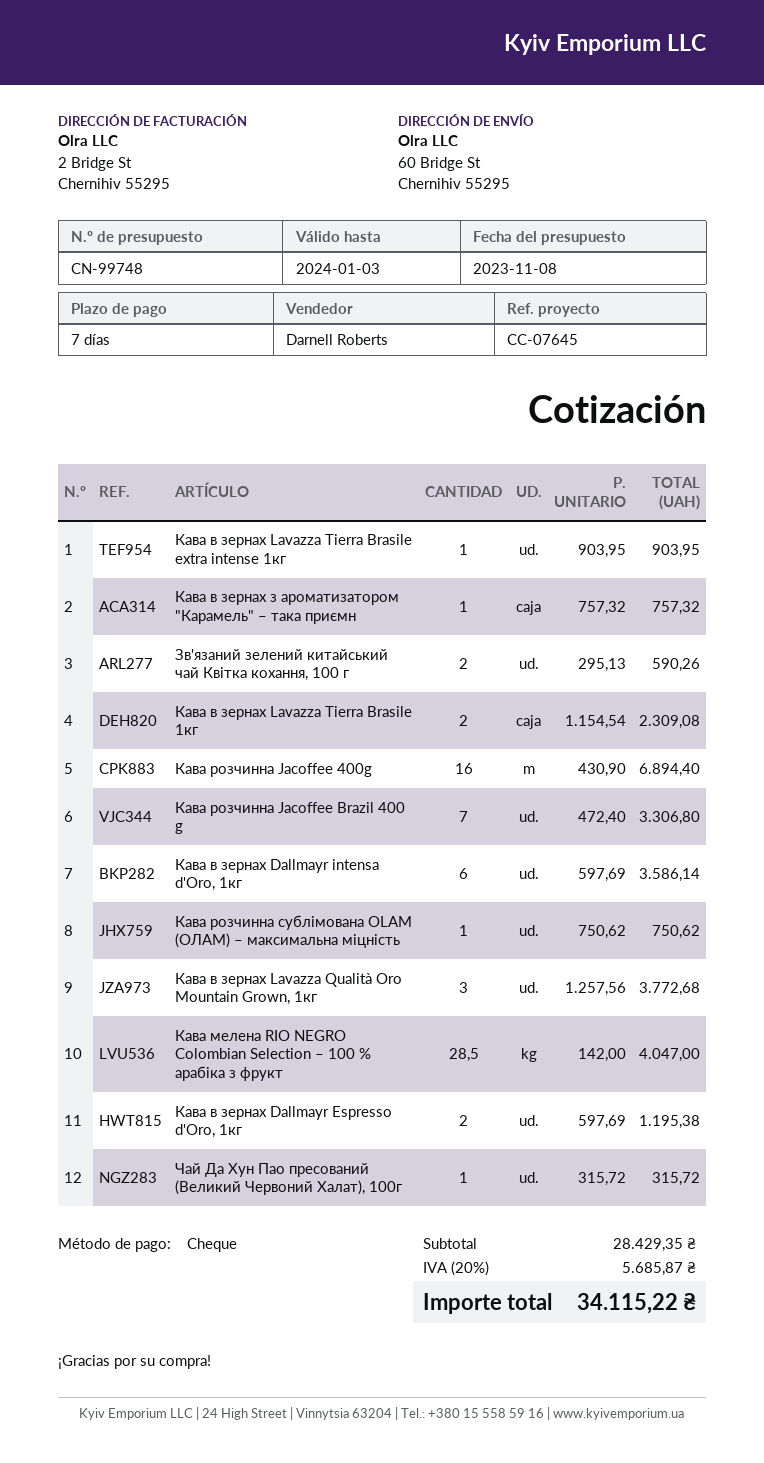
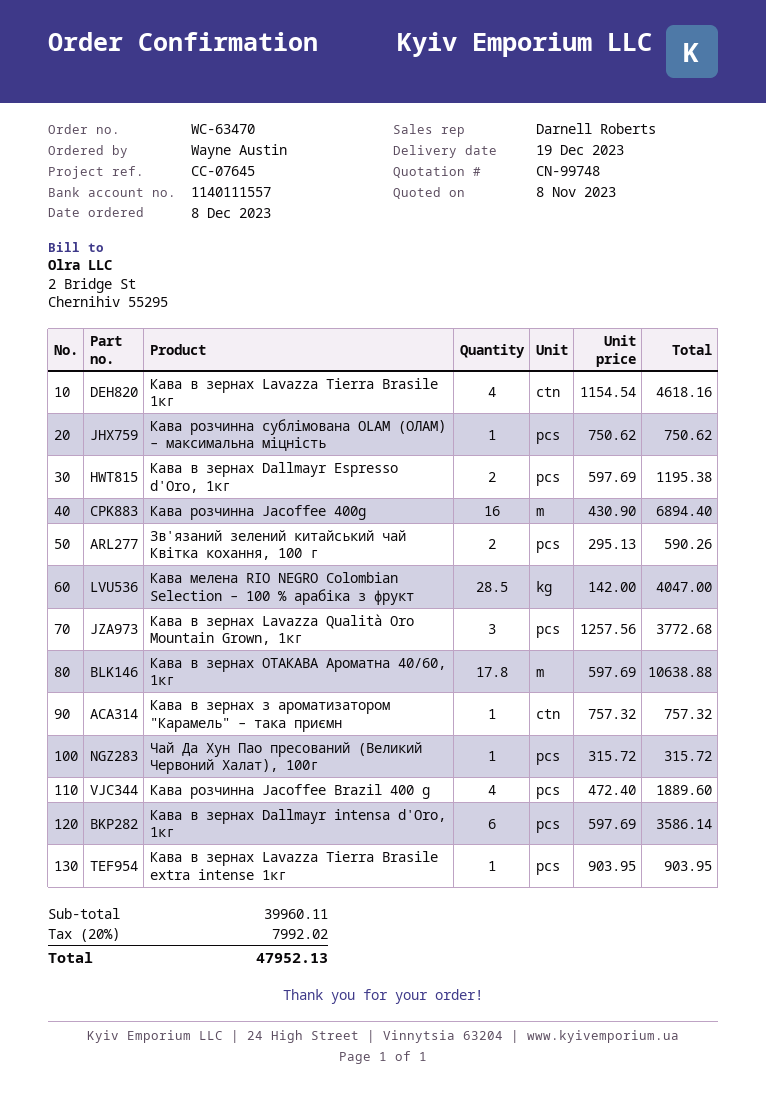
Кава в зернах Lavazza Tierra Brasile 1кг: 2 x 1154.54 = 2309.08 -> 4 x 1154.54 = 4618.16
Кава розчинна Jacoffee Brazil 400 g: 7 x 472.40 = 3306.80 -> 4 x 472.40 = 1889.60
Кава в зернах ОТАКАВА Ароматна 40/60, 1кг: none -> 17.8 x 597.69 = 10638.88
subtotal: 28429.35 -> 39960.11
tax: 20% = 5685.87 -> 20% = 7992.02
total: 34115.22 -> 47952.13

